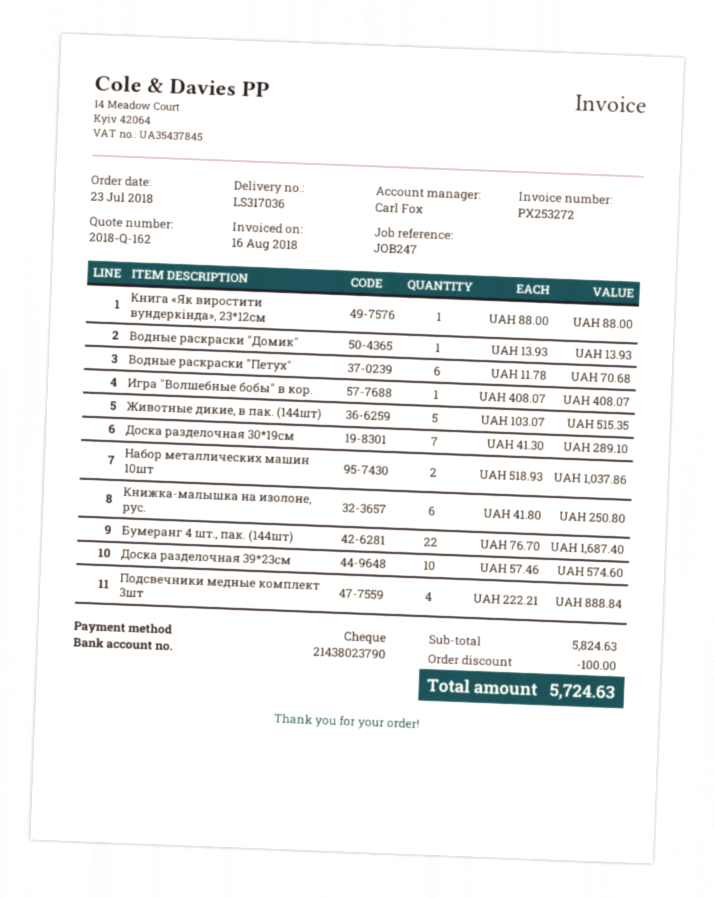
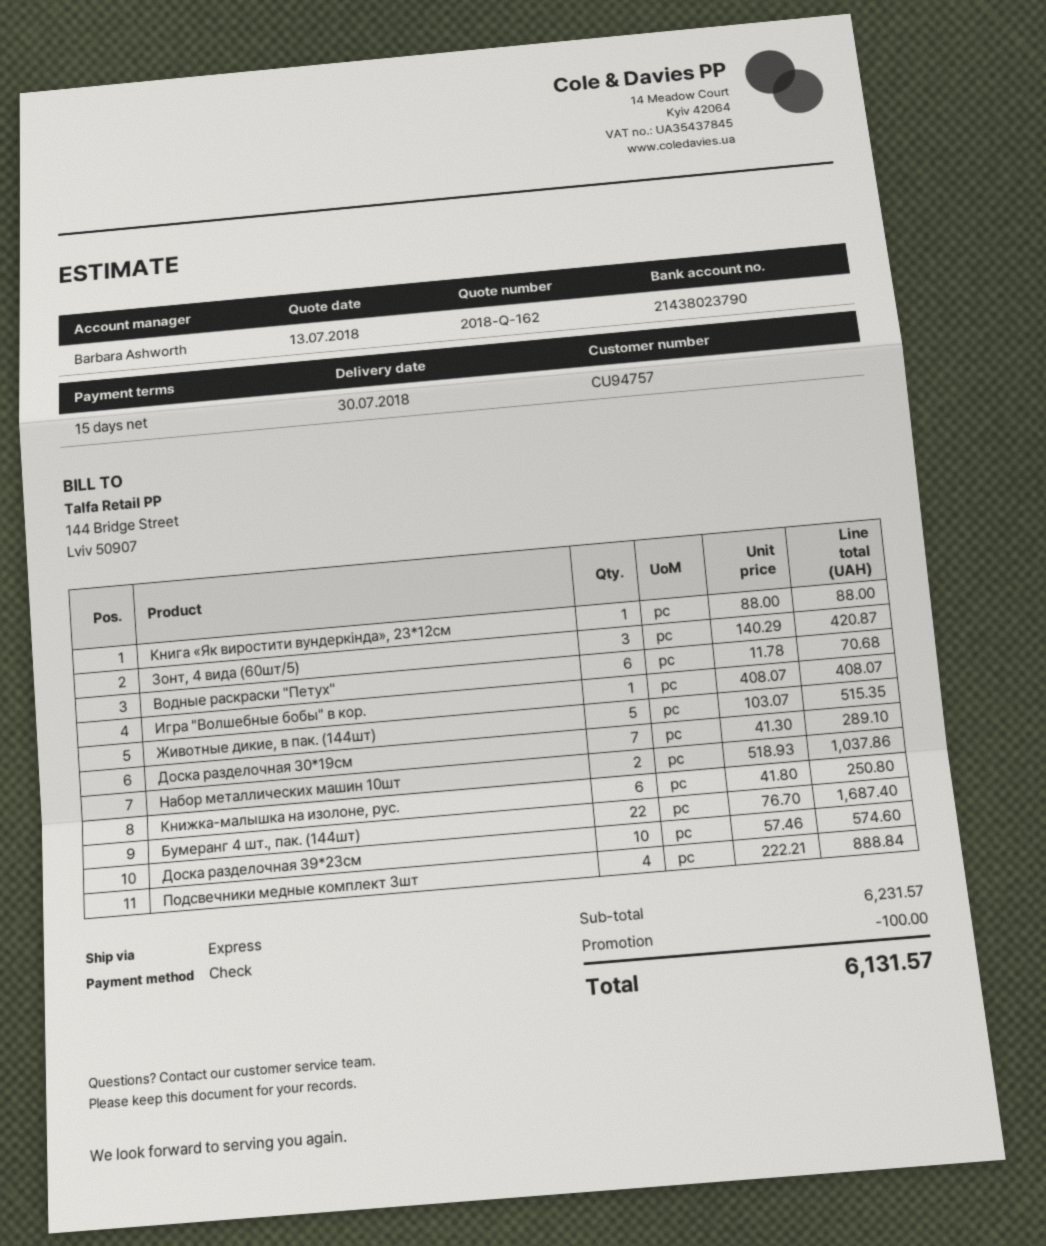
sales rep: Carl Fox -> Barbara Ashworth
Водные раскраски "Домик": 1 x 13.93 = 13.93 -> none
Зонт, 4 вида (60шт/5): none -> 3 x 140.29 = 420.87
subtotal: 5824.63 -> 6231.57
total: 5724.63 -> 6131.57

